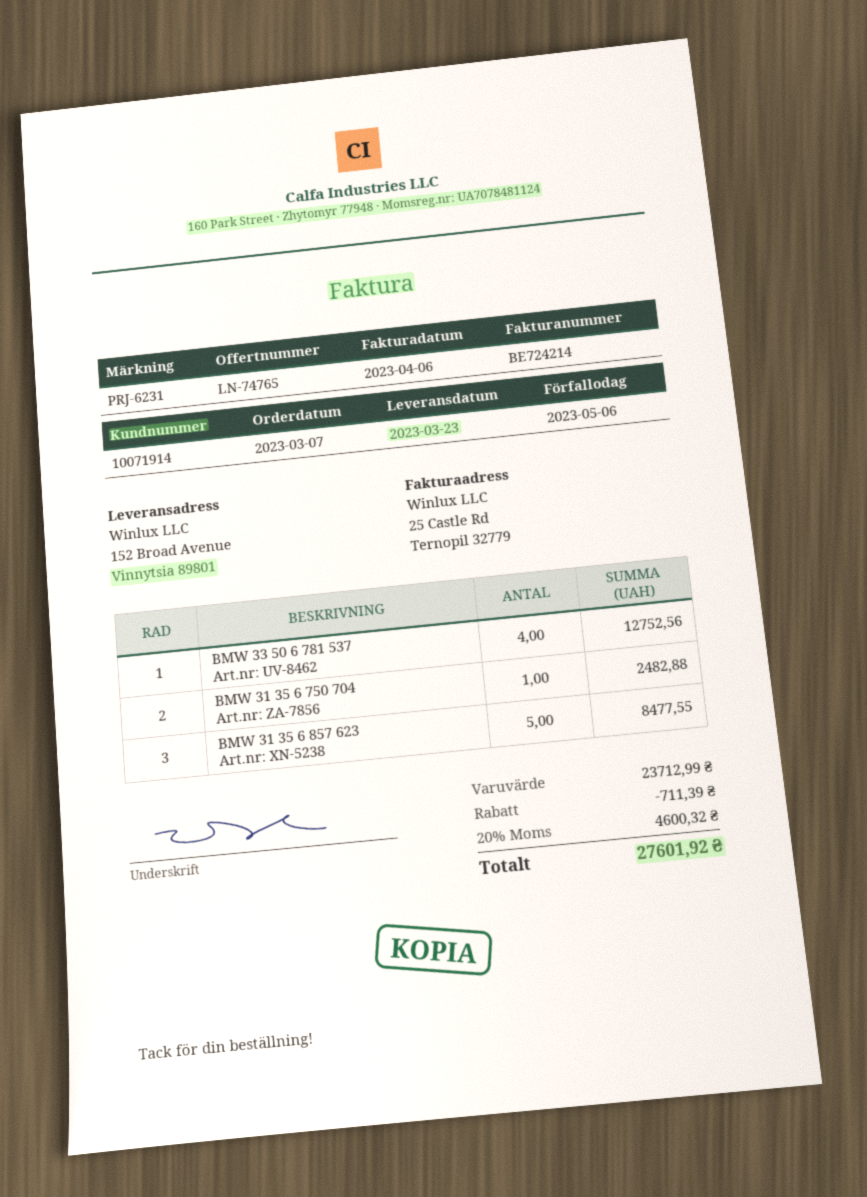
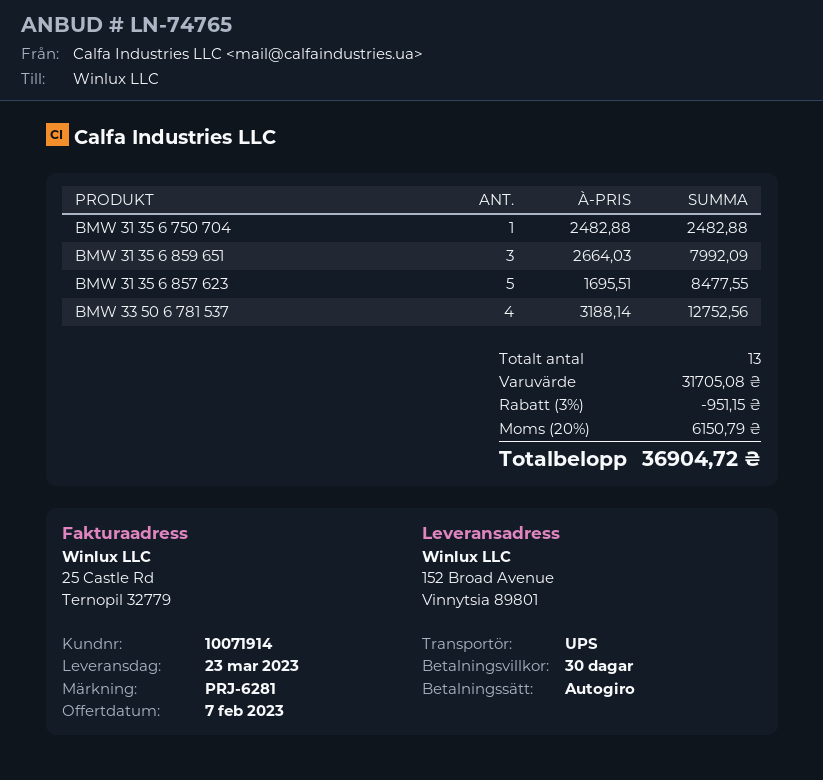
reference: PRJ-6231 -> PRJ-6281
BMW 31 35 6 859 651: none -> 3 for 7992.09
subtotal: 23712.99 -> 31705.08
discount: 711.39 -> 951.15
tax: 20% = 4600.32 -> 20% = 6150.79
total: 27601.92 -> 36904.72

